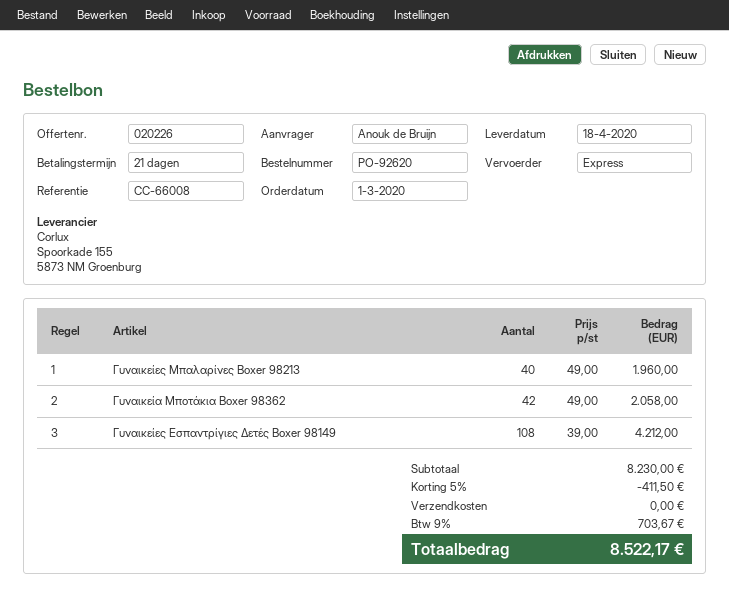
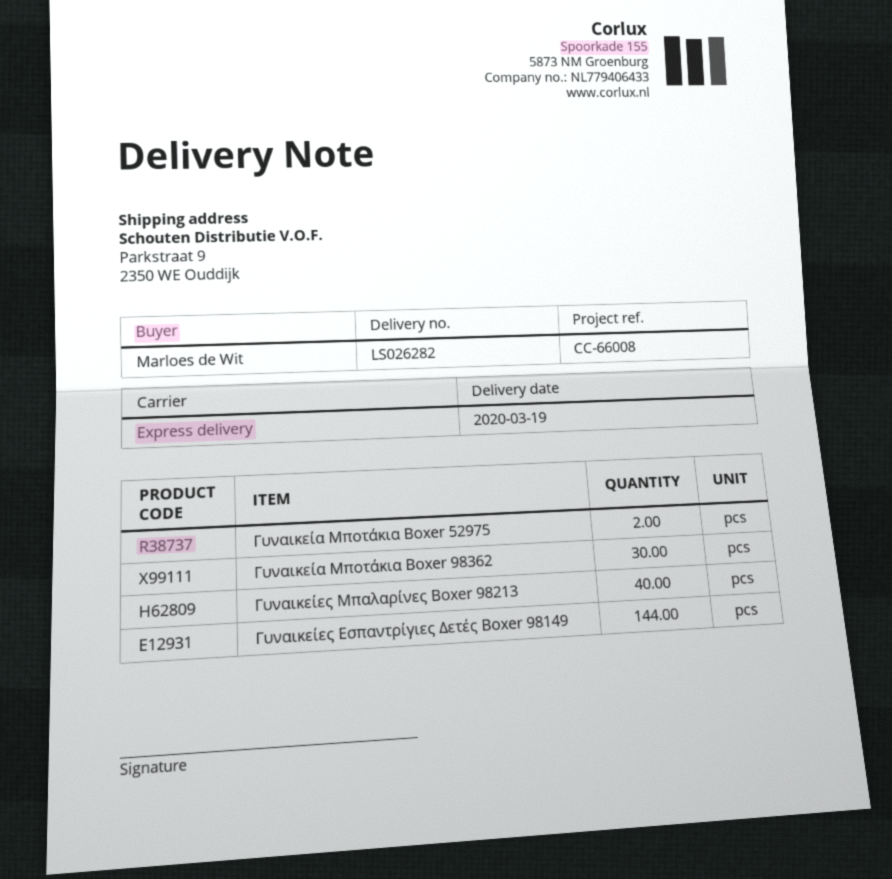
delivery date: 2020-04-18 -> 2020-03-19
ordered by: Anouk de Bruijn -> Marloes de Wit
Γυναικεία Μποτάκια Boxer 98362: 42 -> 30
Γυναικείες Εσπαντρίγιες Δετές Boxer 98149: 108 -> 144
Γυναικεία Μποτάκια Boxer 52975: none -> 2

